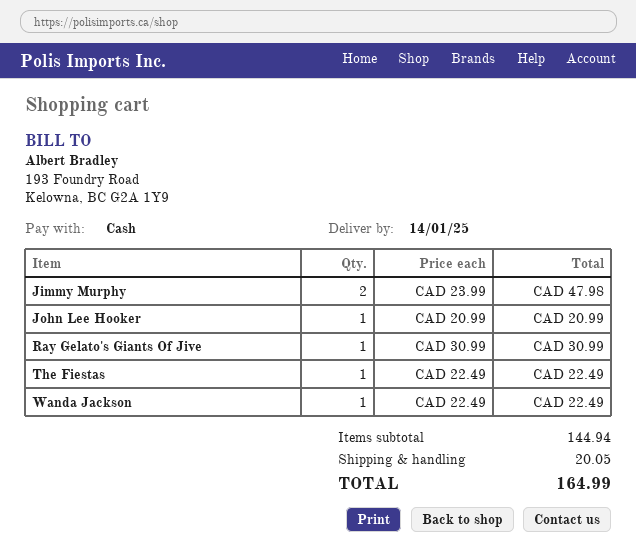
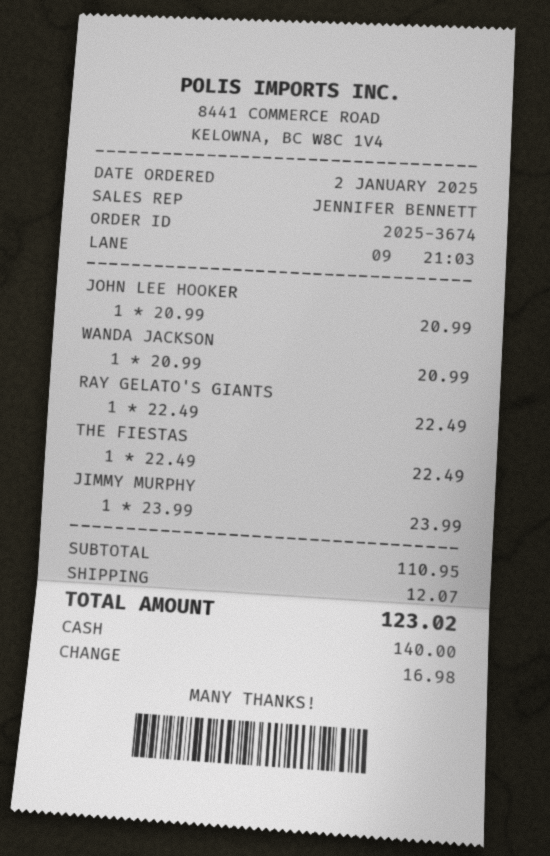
Jimmy Murphy: 2 x 23.99 = 47.98 -> 1 x 23.99 = 23.99
Ray Gelato's Giants Of Jive: 1 x 30.99 = 30.99 -> 1 x 22.49 = 22.49
Wanda Jackson: 1 x 22.49 = 22.49 -> 1 x 20.99 = 20.99
subtotal: 144.94 -> 110.95
shipping: 20.05 -> 12.07
total: 164.99 -> 123.02

